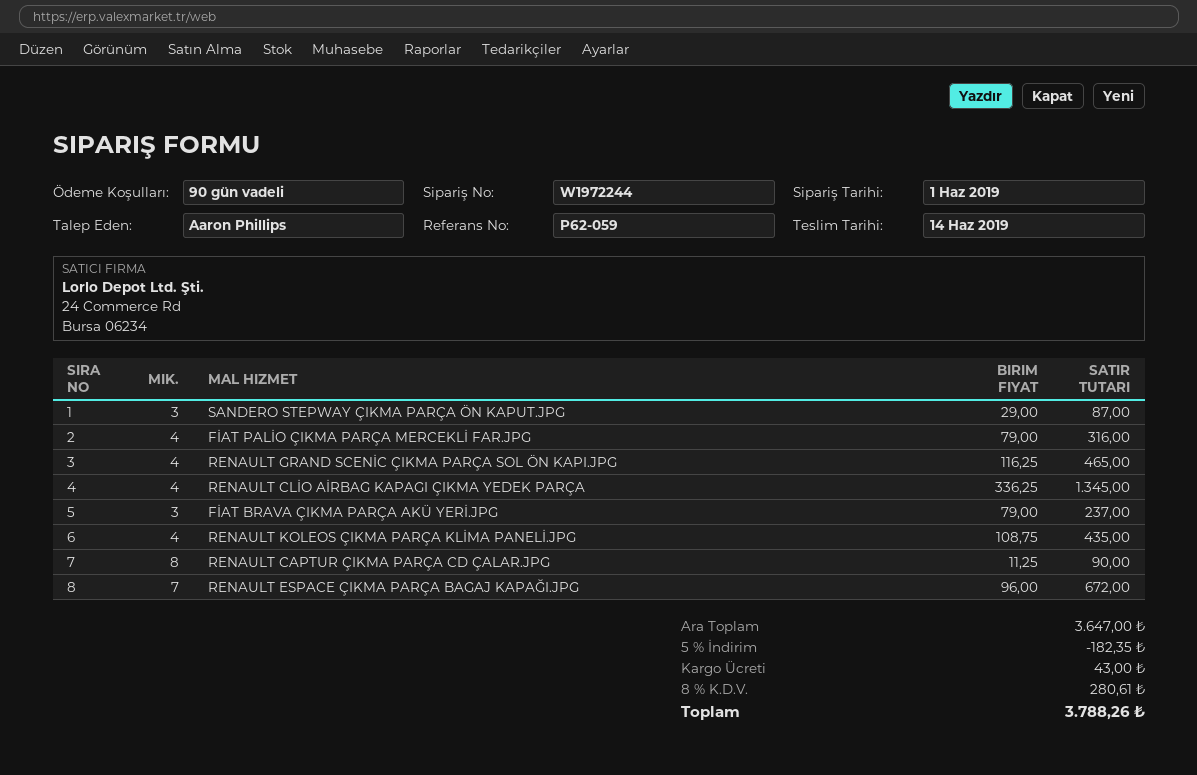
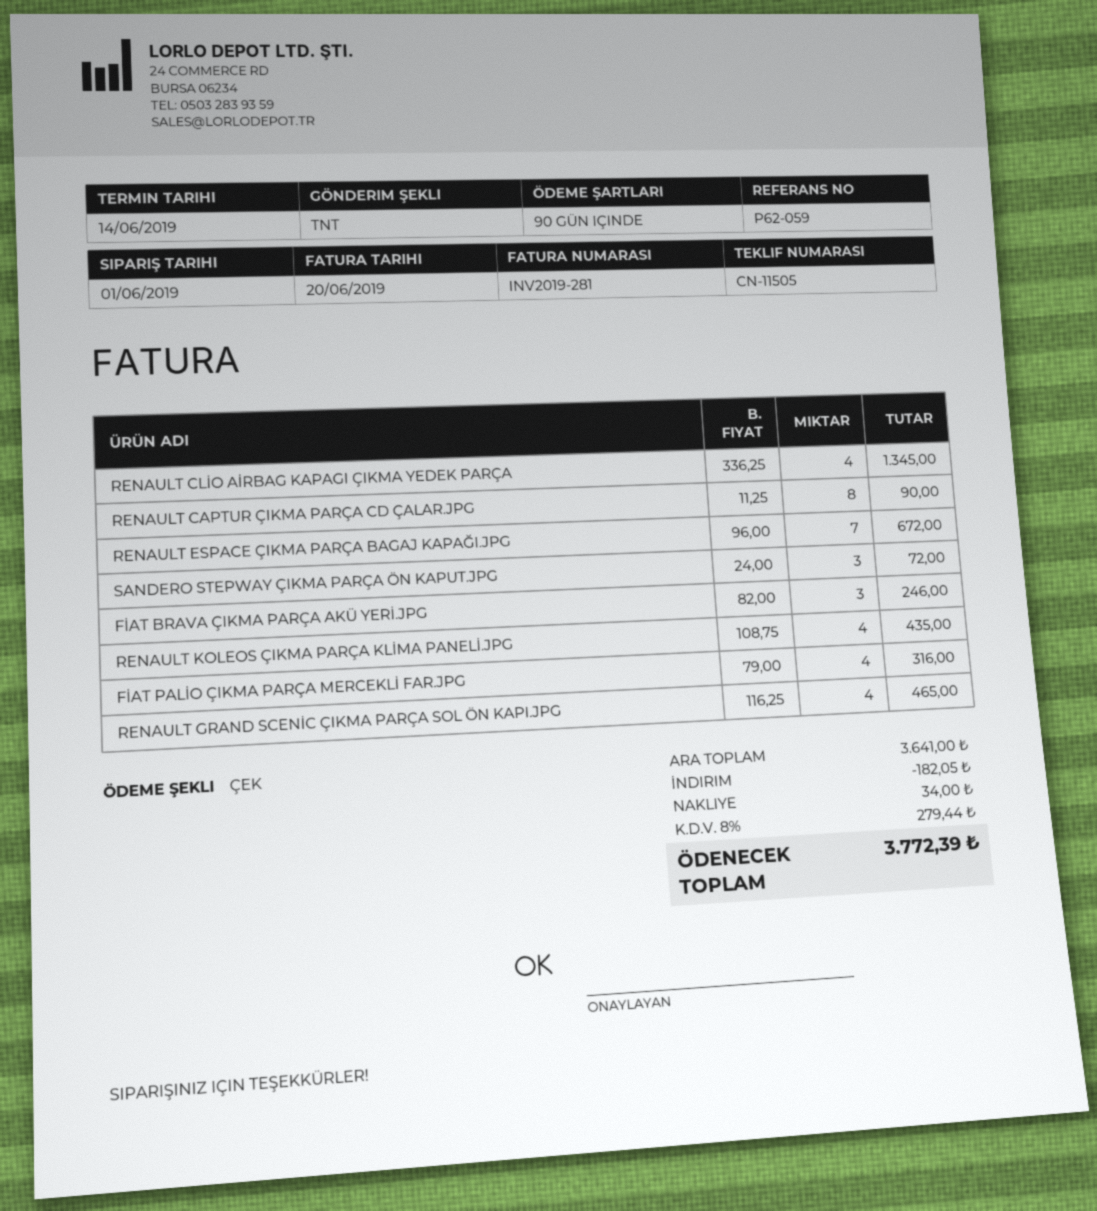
SANDERO STEPWAY ÇIKMA PARÇA ÖN KAPUT.JPG: 3 x 29.00 = 87.00 -> 3 x 24.00 = 72.00
FİAT BRAVA ÇIKMA PARÇA AKÜ YERİ.JPG: 3 x 79.00 = 237.00 -> 3 x 82.00 = 246.00
subtotal: 3647.00 -> 3641.00
discount: 182.35 -> 182.05
shipping: 43.00 -> 34.00
tax: 8% = 280.61 -> 8% = 279.44
total: 3788.26 -> 3772.39

